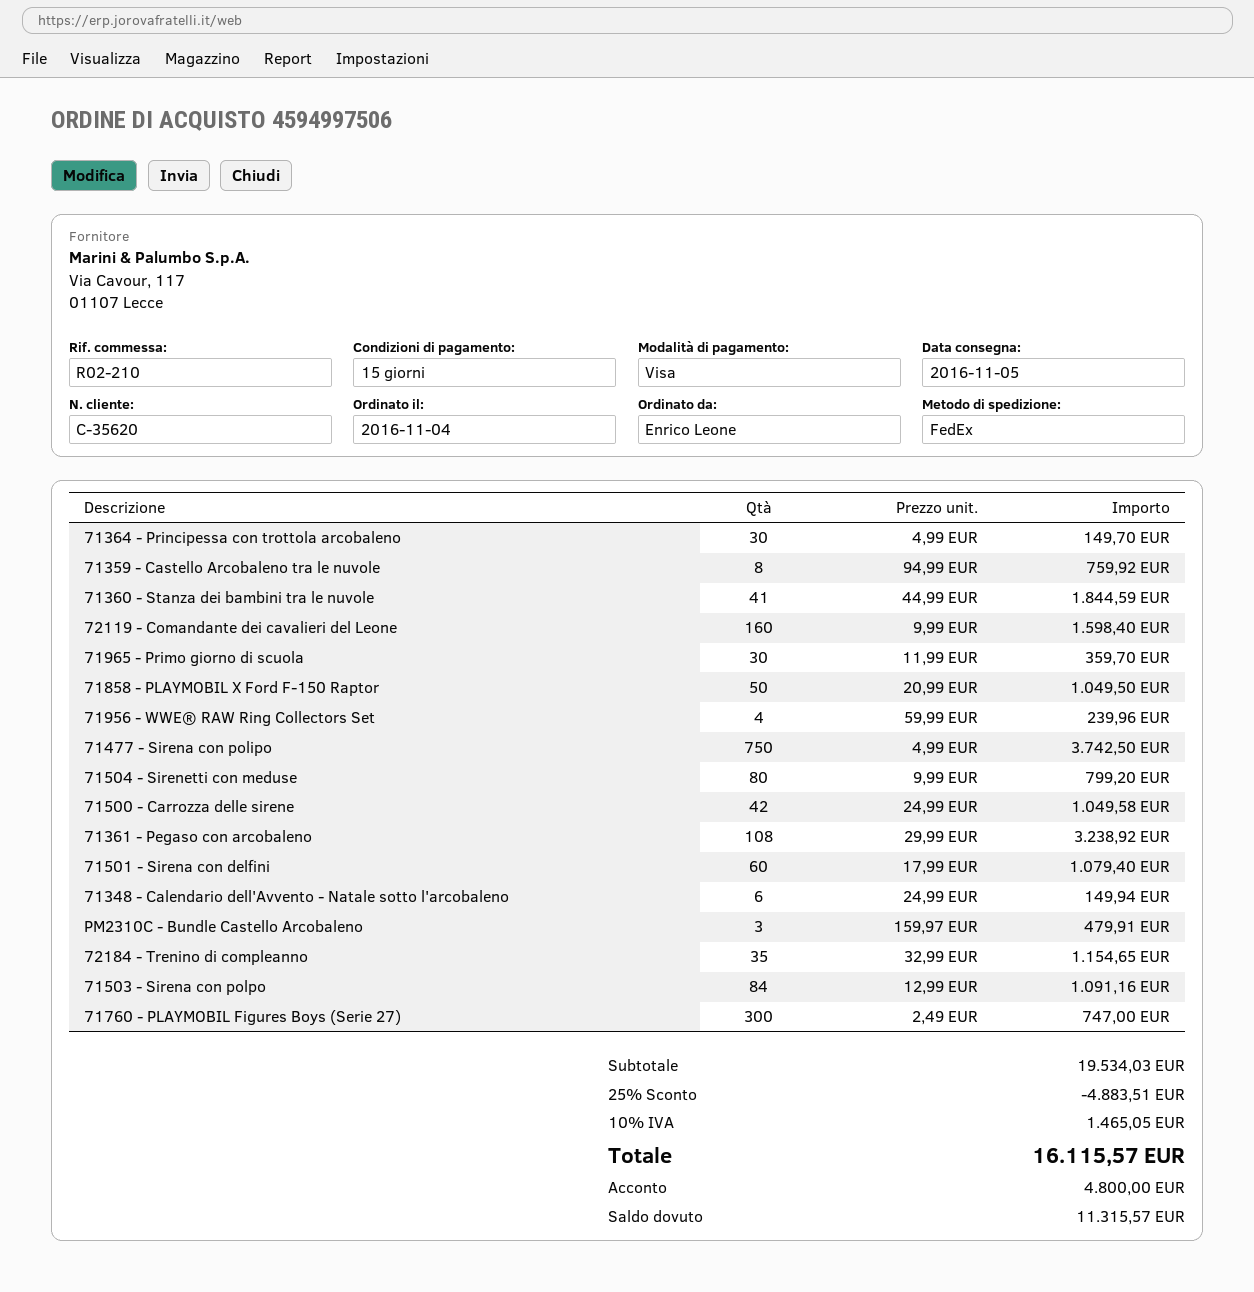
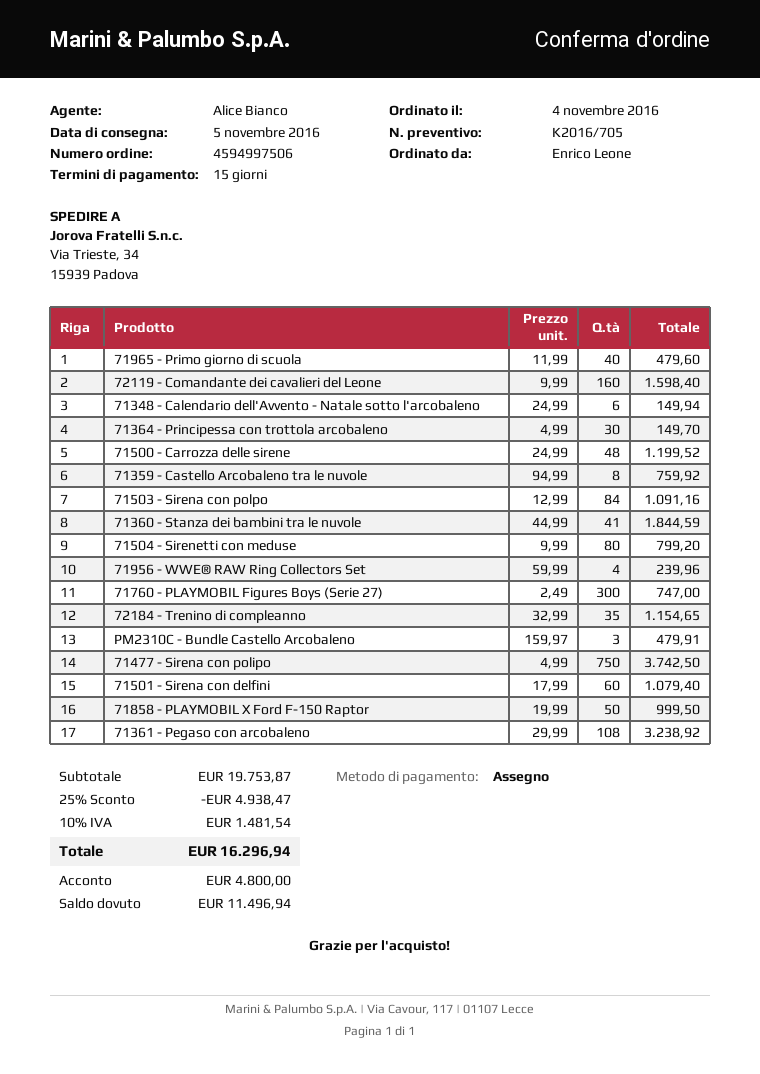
payment method: Visa -> cheque
71965 - Primo giorno di scuola: 30 x 11.99 = 359.70 -> 40 x 11.99 = 479.60
71858 - PLAYMOBIL X Ford F-150 Raptor: 50 x 20.99 = 1049.50 -> 50 x 19.99 = 999.50
71500 - Carrozza delle sirene: 42 x 24.99 = 1049.58 -> 48 x 24.99 = 1199.52
subtotal: 19534.03 -> 19753.87
discount: 25% = 4883.51 -> 25% = 4938.47
tax: 10% = 1465.05 -> 10% = 1481.54
total: 16115.57 -> 16296.94
balance: 11315.57 -> 11496.94

